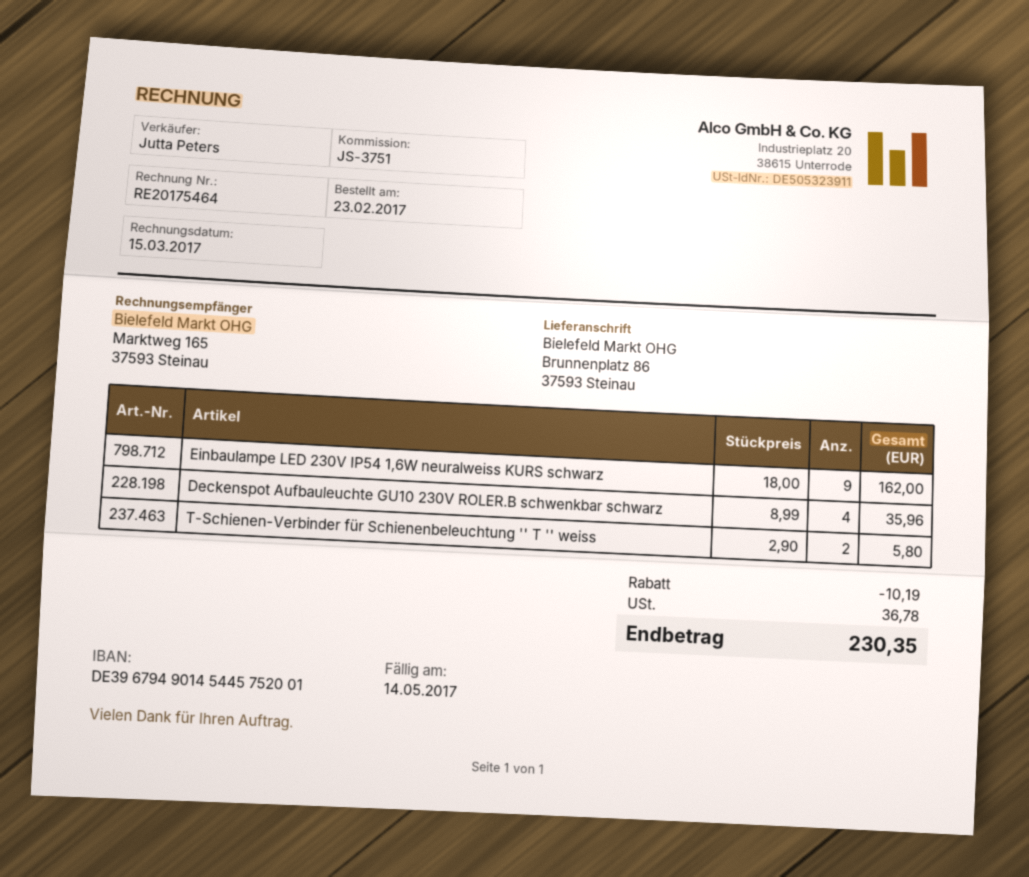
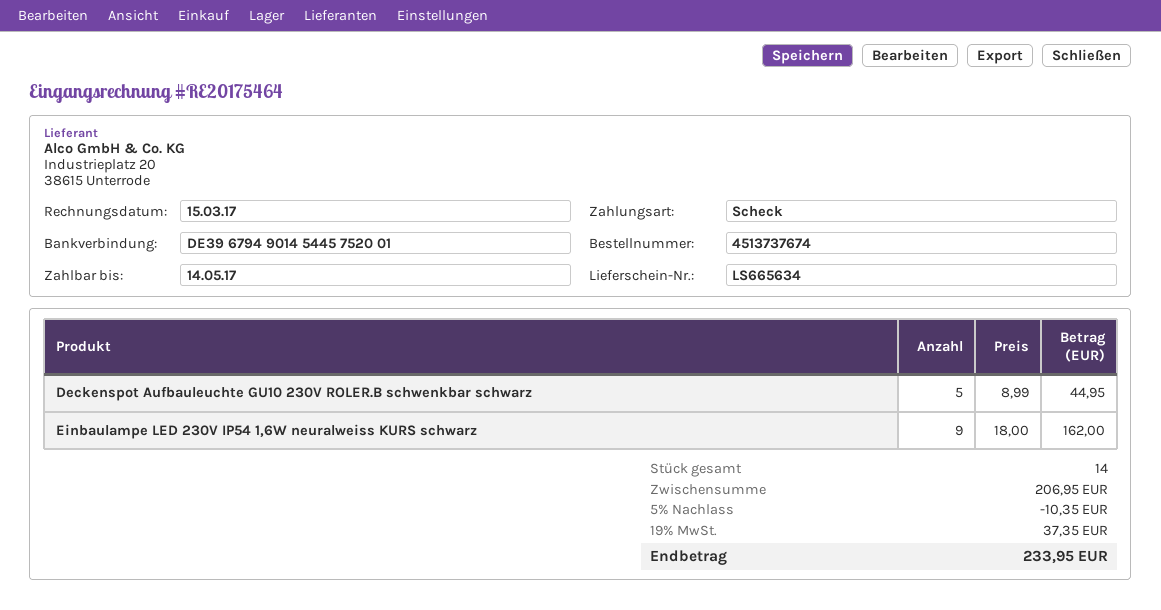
Deckenspot Aufbauleuchte GU10 230V ROLER.B schwenkbar schwarz: 4 x 8.99 = 35.96 -> 5 x 8.99 = 44.95
T-Schienen-Verbinder für Schienenbeleuchtung '' T '' weiss: 2 x 2.90 = 5.80 -> none
discount: 10.19 -> 10.35
tax: 36.78 -> 37.35
total: 230.35 -> 233.95

